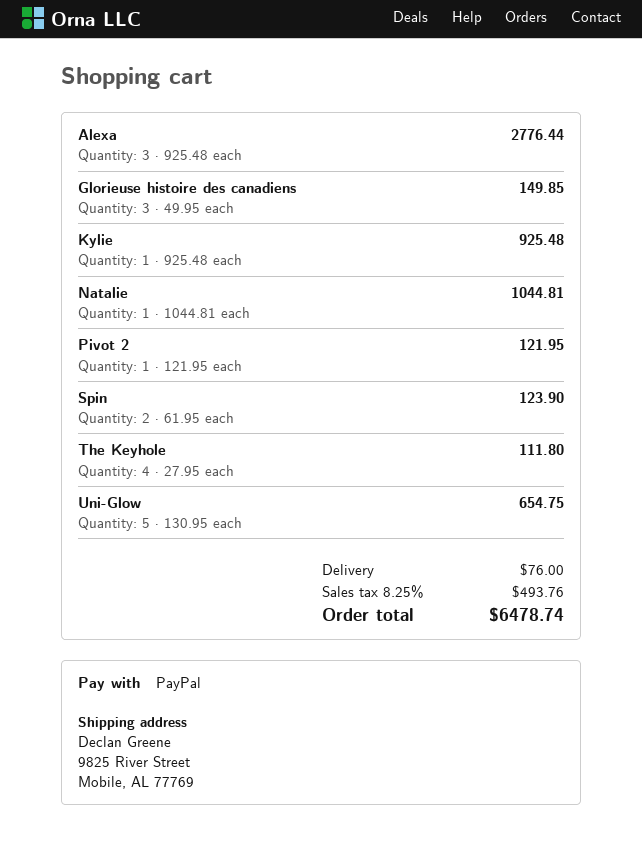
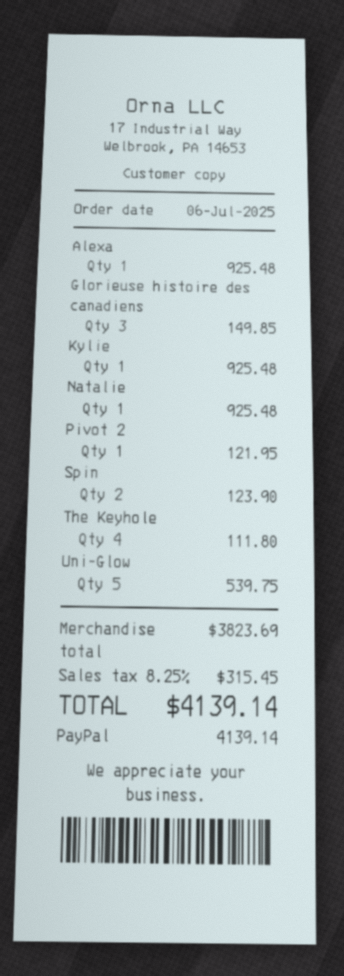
Alexa: 3 for 2776.44 -> 1 for 925.48
Natalie: 1 for 1044.81 -> 1 for 925.48
Uni-Glow: 5 for 654.75 -> 5 for 539.75
shipping: 76.00 -> none
tax: 8.25% = 493.76 -> 8.25% = 315.45
total: 6478.74 -> 4139.14

